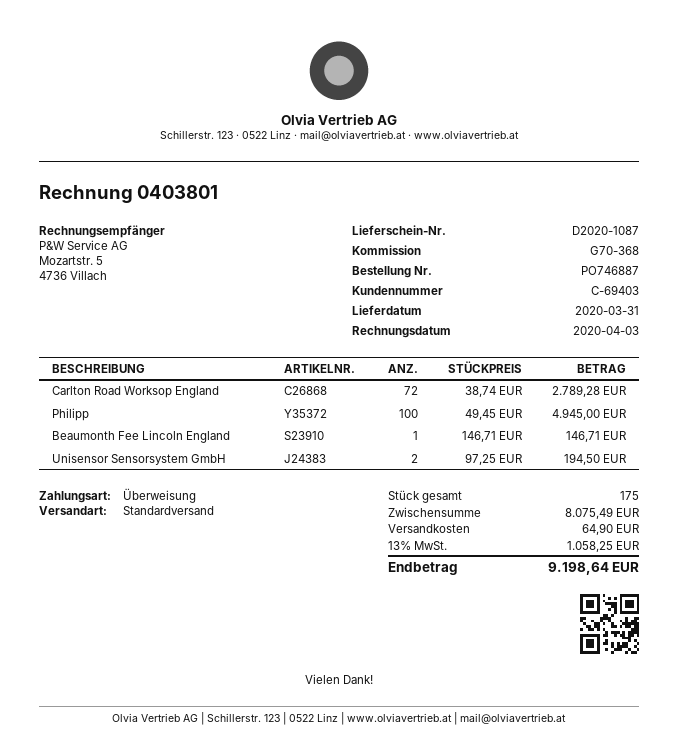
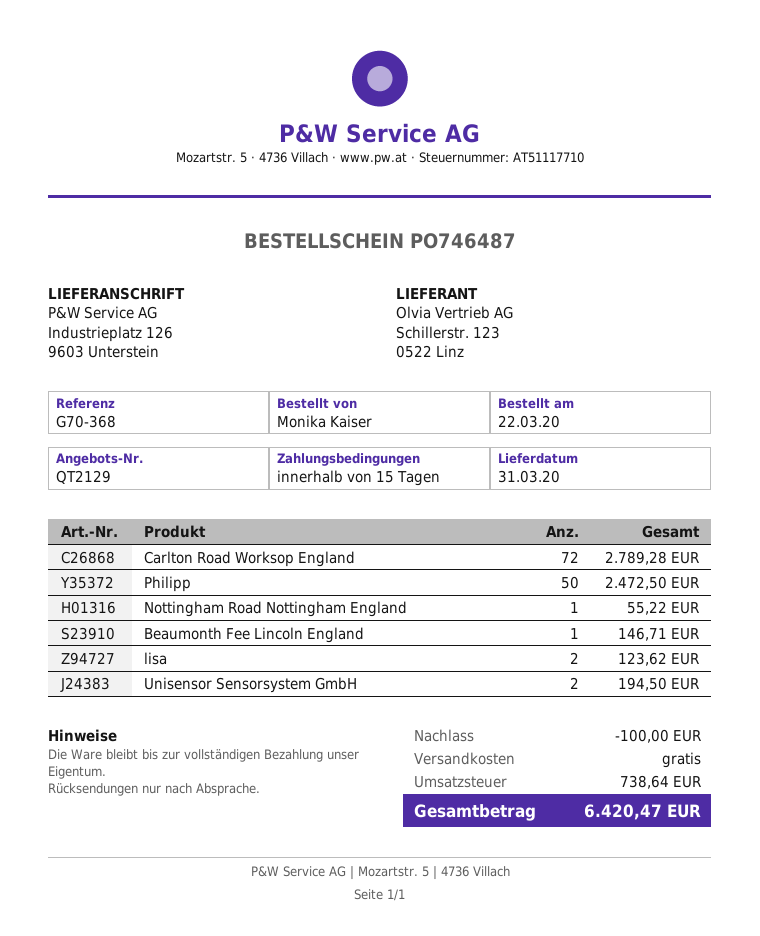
order number: PO746887 -> PO746487
Philipp: 100 for 4945.00 -> 50 for 2472.50
Nottingham Road Nottingham England: none -> 1 for 55.22
lisa: none -> 2 for 123.62
discount: none -> 100.00
shipping: 64.90 -> 0.00
tax: 1058.25 -> 738.64
total: 9198.64 -> 6420.47

